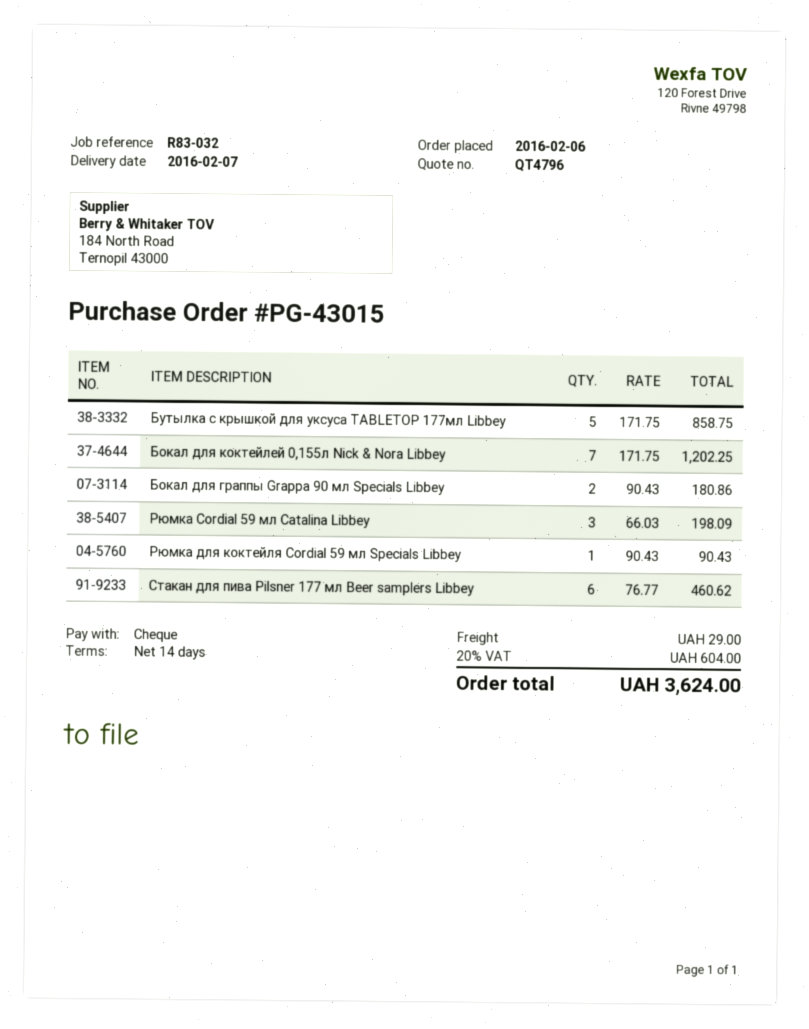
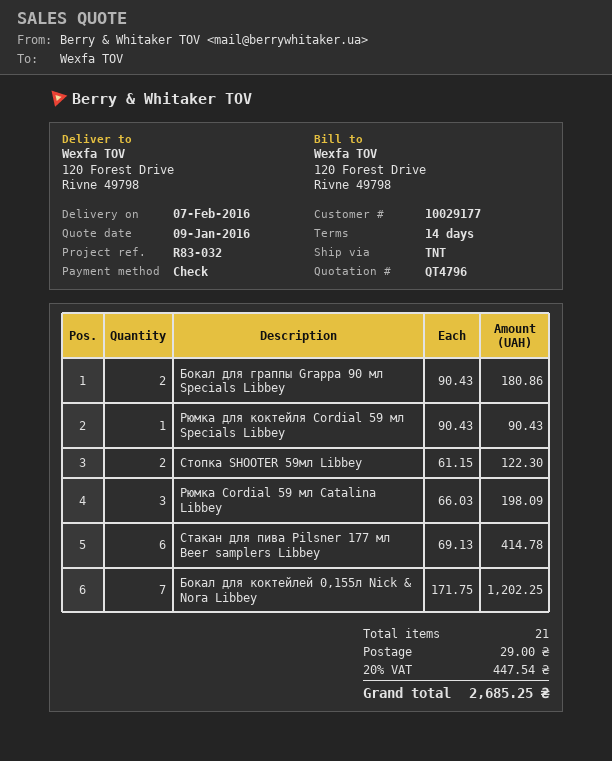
Бутылка с крышкой для уксуса TABLETOP 177мл Libbey: 5 x 171.75 = 858.75 -> none
Стакан для пива Pilsner 177 мл Beer samplers Libbey: 6 x 76.77 = 460.62 -> 6 x 69.13 = 414.78
Стопка SHOOTER 59мл Libbey: none -> 2 x 61.15 = 122.30
tax: 20% = 604.00 -> 20% = 447.54
total: 3624.00 -> 2685.25

